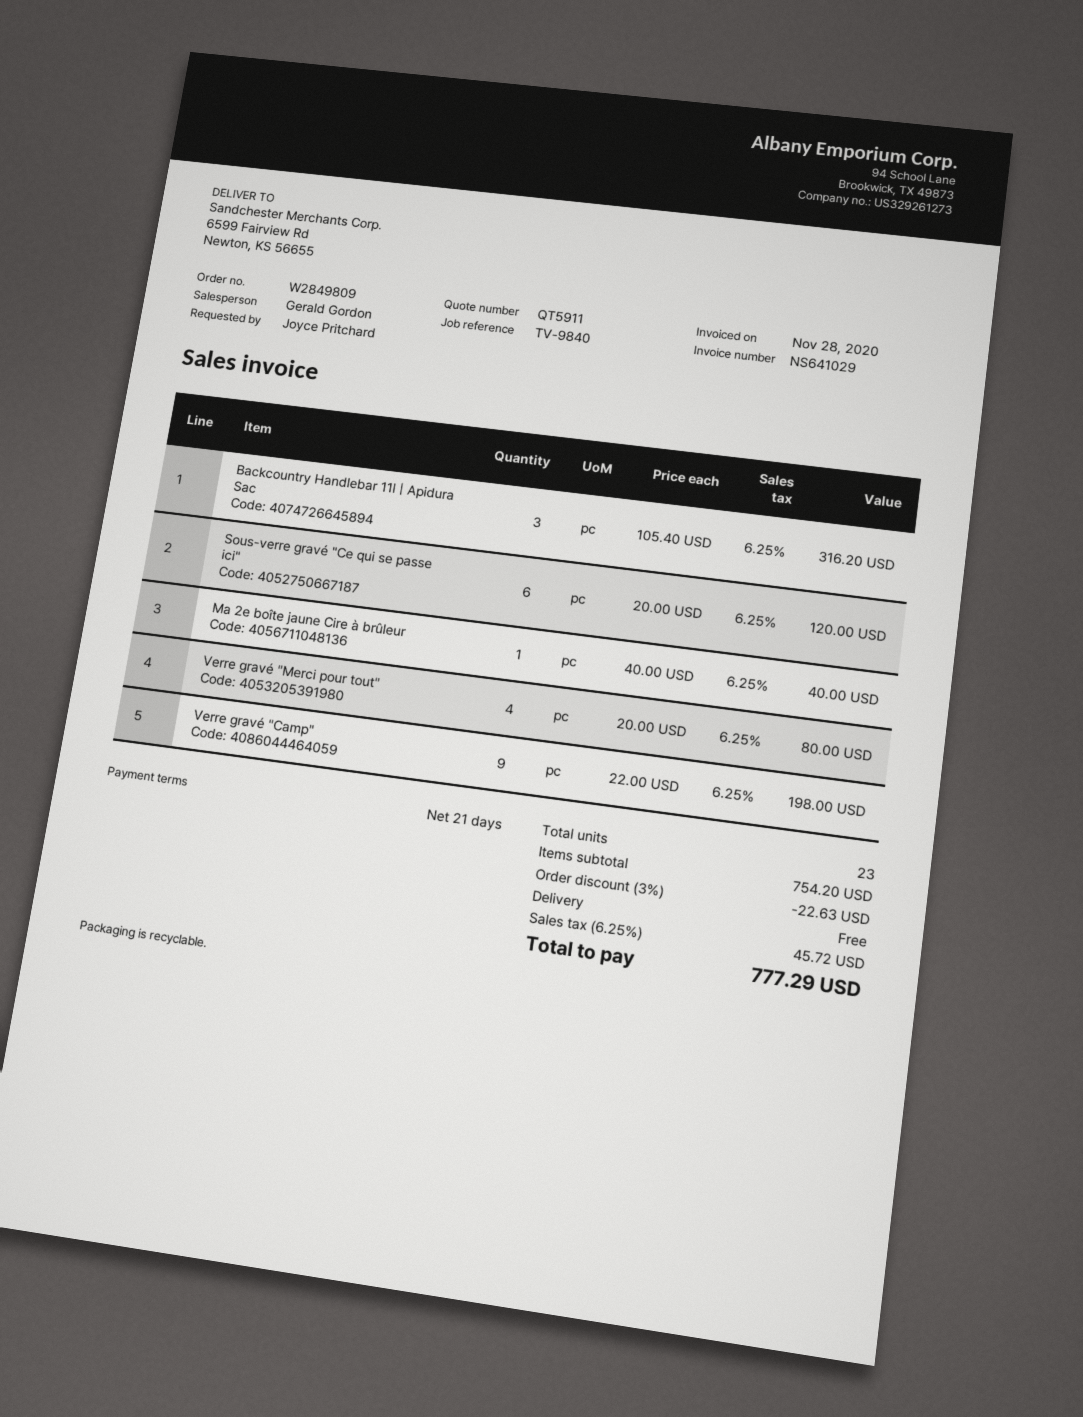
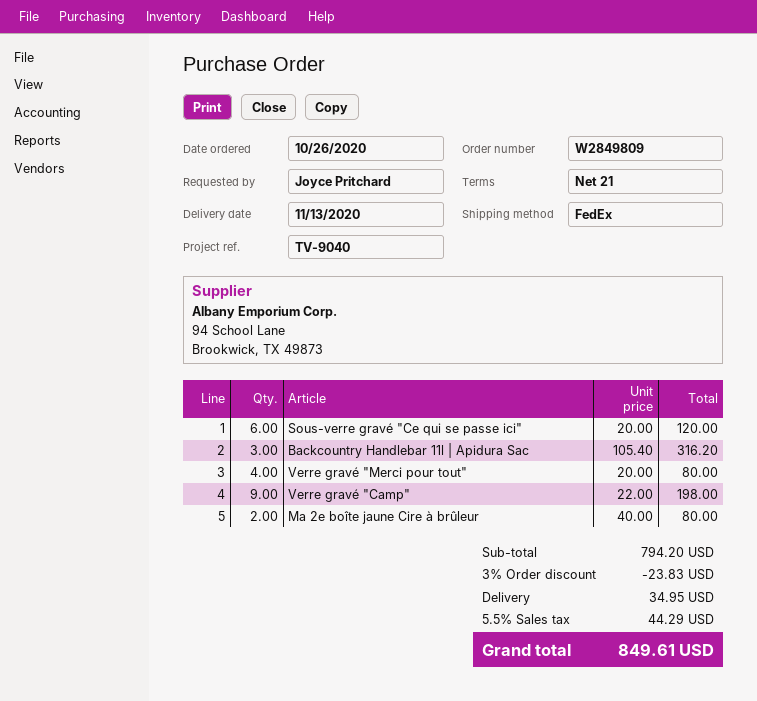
reference: TV-9840 -> TV-9040
Ma 2e boîte jaune Cire à brûleur: 1 x 40.00 = 40.00 -> 2 x 40.00 = 80.00
subtotal: 754.20 -> 794.20
discount: 3% = 22.63 -> 3% = 23.83
shipping: 0.00 -> 34.95
tax: 6.25% = 45.72 -> 5.5% = 44.29
total: 777.29 -> 849.61

